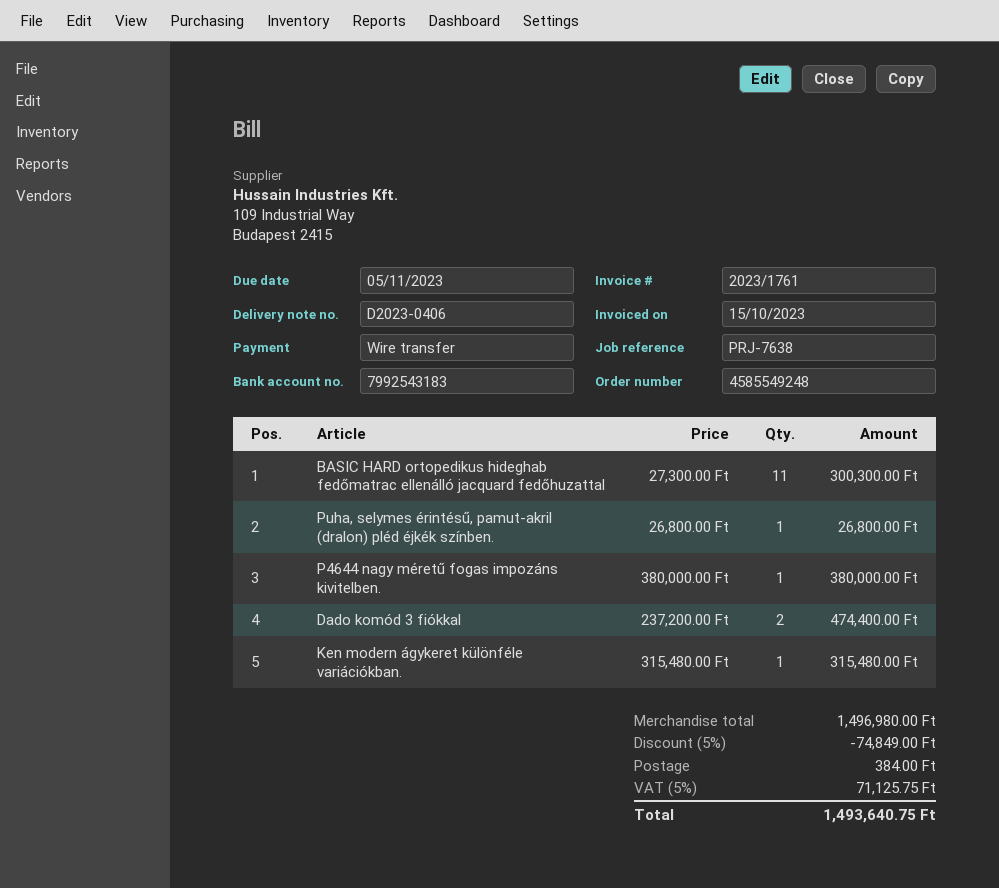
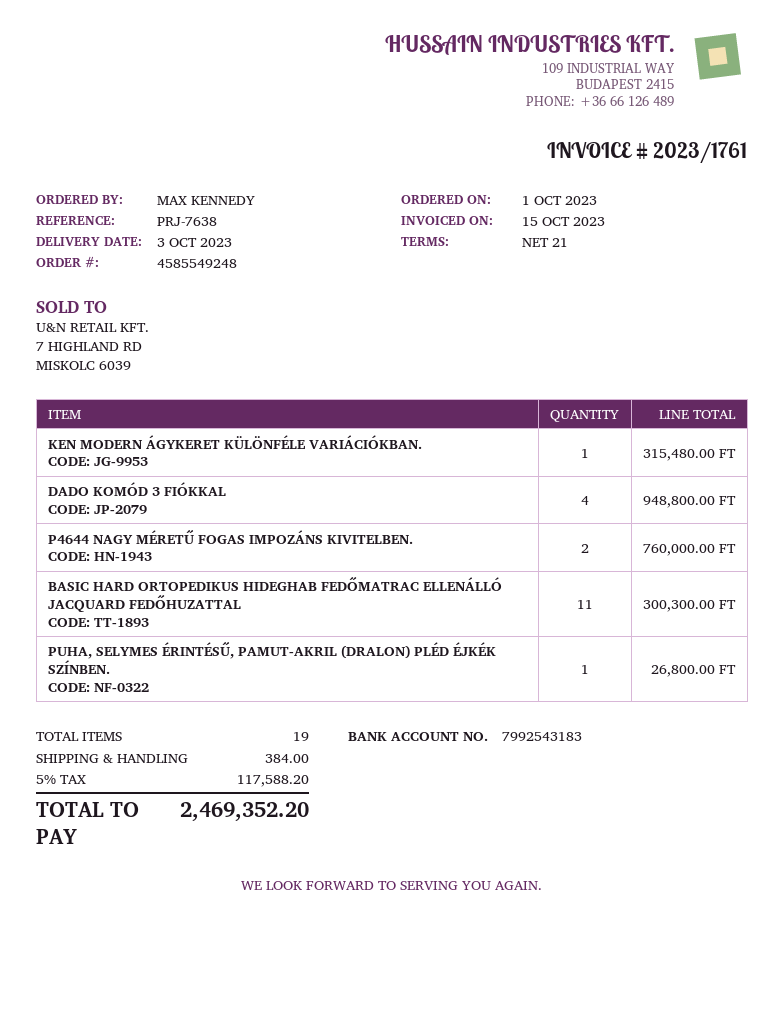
P4644 nagy méretű fogas impozáns kivitelben.: 1 for 380000.00 -> 2 for 760000.00
Dado komód 3 fiókkal: 2 for 474400.00 -> 4 for 948800.00
discount: 5% = 74849.00 -> none
tax: 5% = 71125.75 -> 5% = 117588.20
total: 1493640.75 -> 2469352.20

